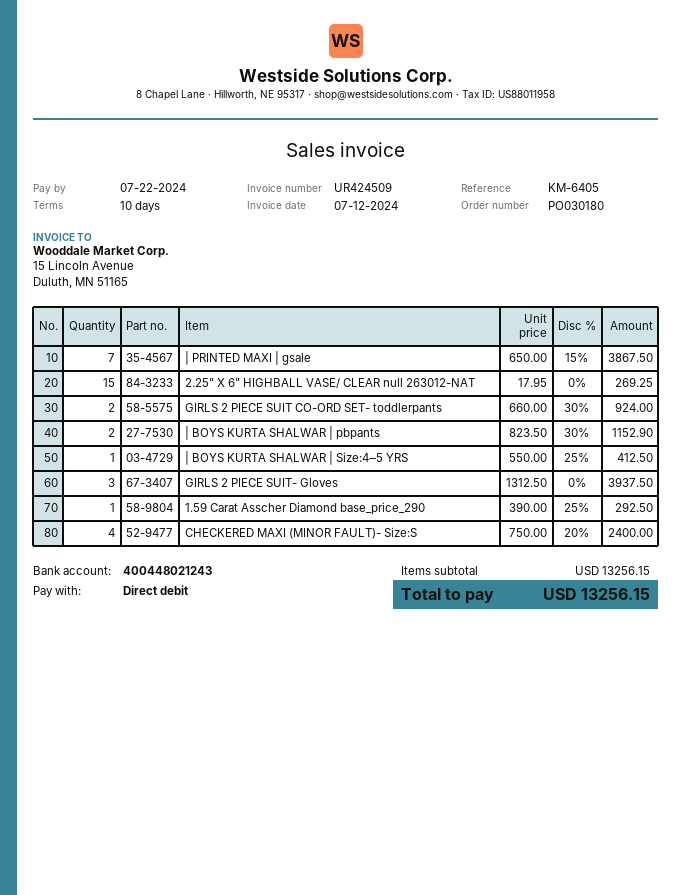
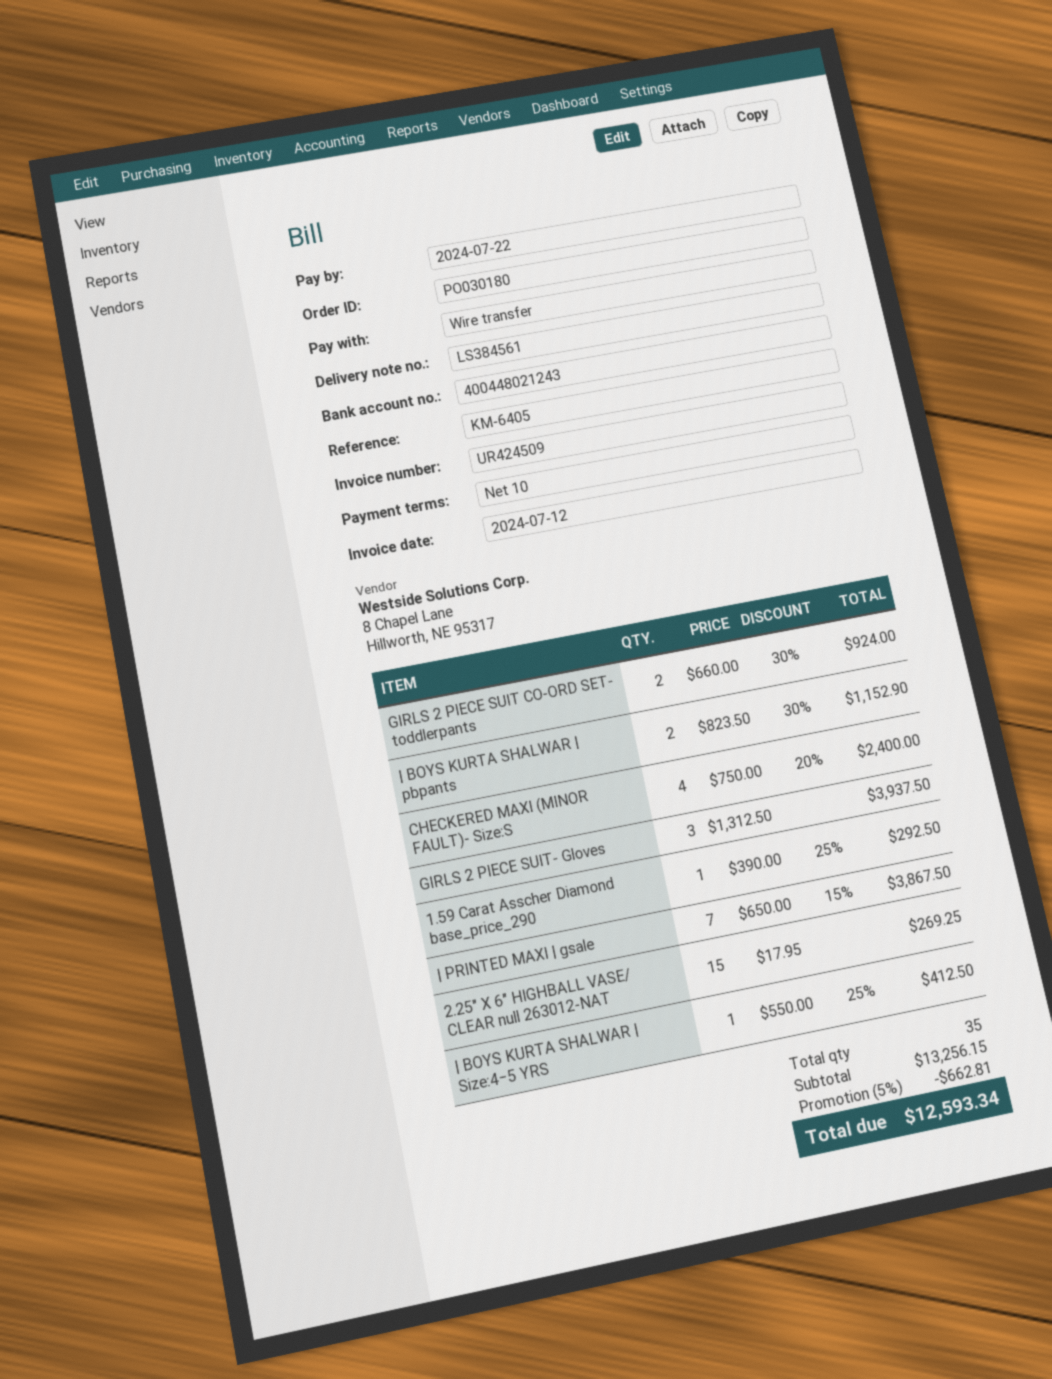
payment method: direct debit -> bank transfer
discount: none -> 5% = 662.81
total: 13256.15 -> 12593.34

